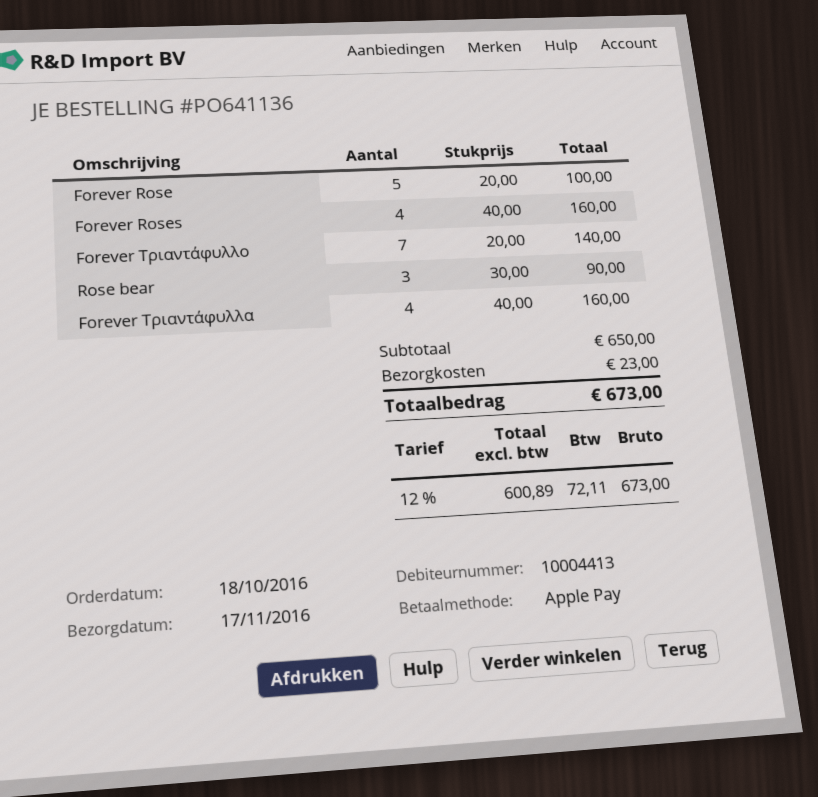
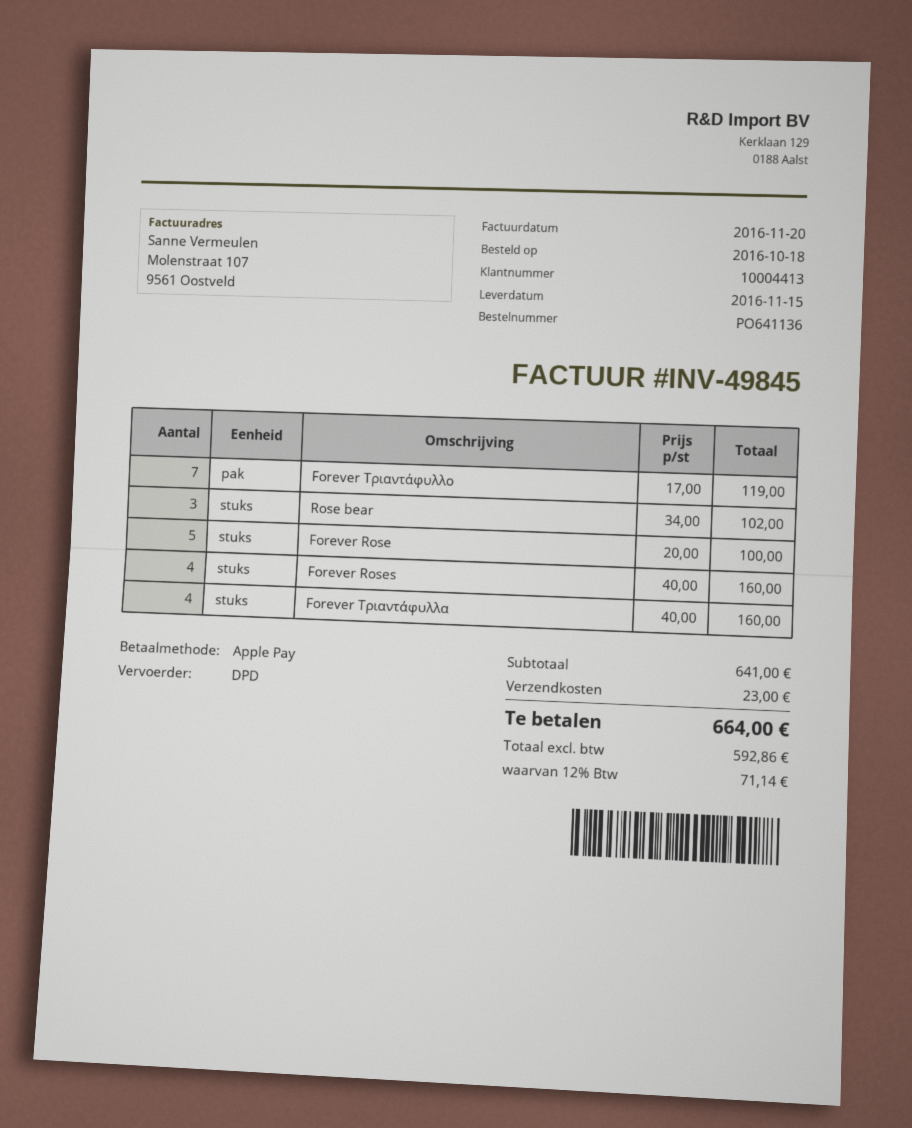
delivery date: 2016-11-17 -> 2016-11-15
Forever Τριαντάφυλλο: 7 x 20.00 = 140.00 -> 7 x 17.00 = 119.00
Rose bear: 3 x 30.00 = 90.00 -> 3 x 34.00 = 102.00
subtotal: 650.00 -> 641.00
net: 600.89 -> 592.86
tax: 12% = 72.11 -> 12% = 71.14
total: 673.00 -> 664.00

